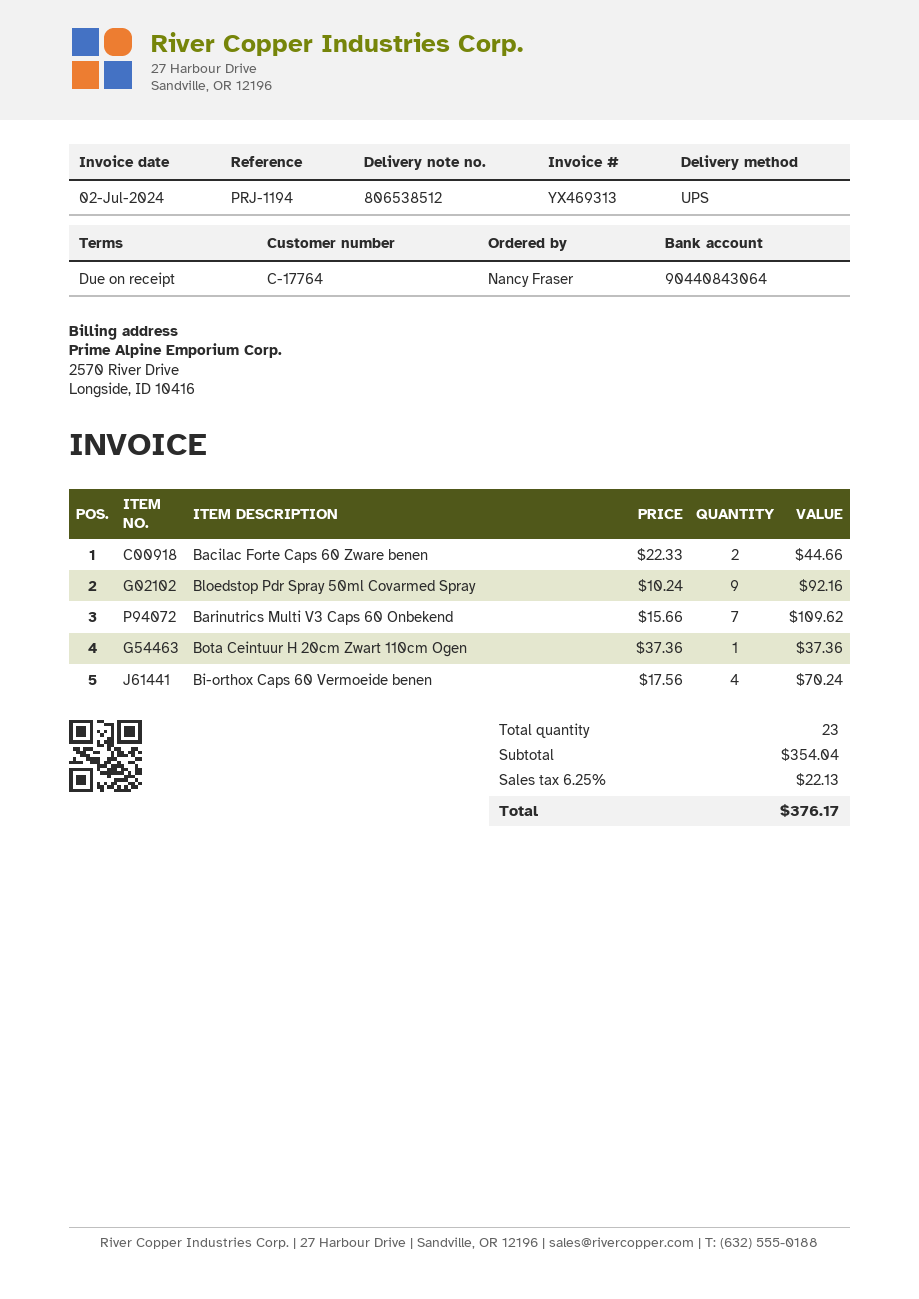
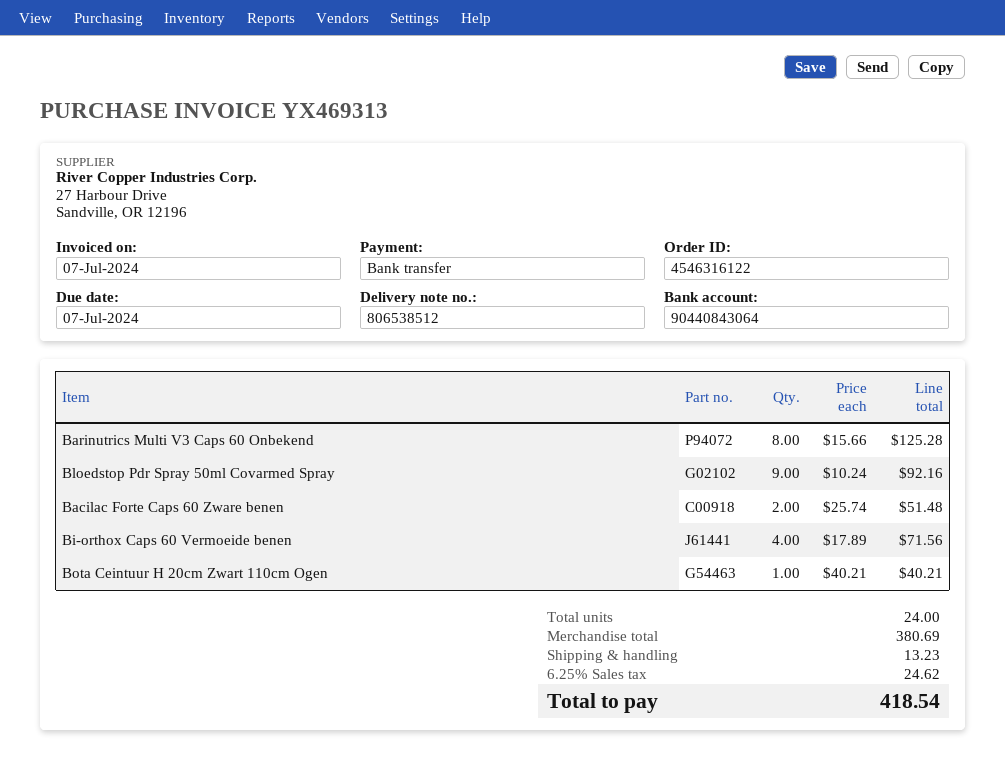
invoice date: 2024-07-02 -> 2024-07-07
Bacilac Forte Caps 60 Zware benen: 2 x 22.33 = 44.66 -> 2 x 25.74 = 51.48
Barinutrics Multi V3 Caps 60 Onbekend: 7 x 15.66 = 109.62 -> 8 x 15.66 = 125.28
Bota Ceintuur H 20cm Zwart 110cm Ogen: 1 x 37.36 = 37.36 -> 1 x 40.21 = 40.21
Bi-orthox Caps 60 Vermoeide benen: 4 x 17.56 = 70.24 -> 4 x 17.89 = 71.56
total quantity: 23 -> 24
subtotal: 354.04 -> 380.69
shipping: none -> 13.23
tax: 6.25% = 22.13 -> 6.25% = 24.62
total: 376.17 -> 418.54

